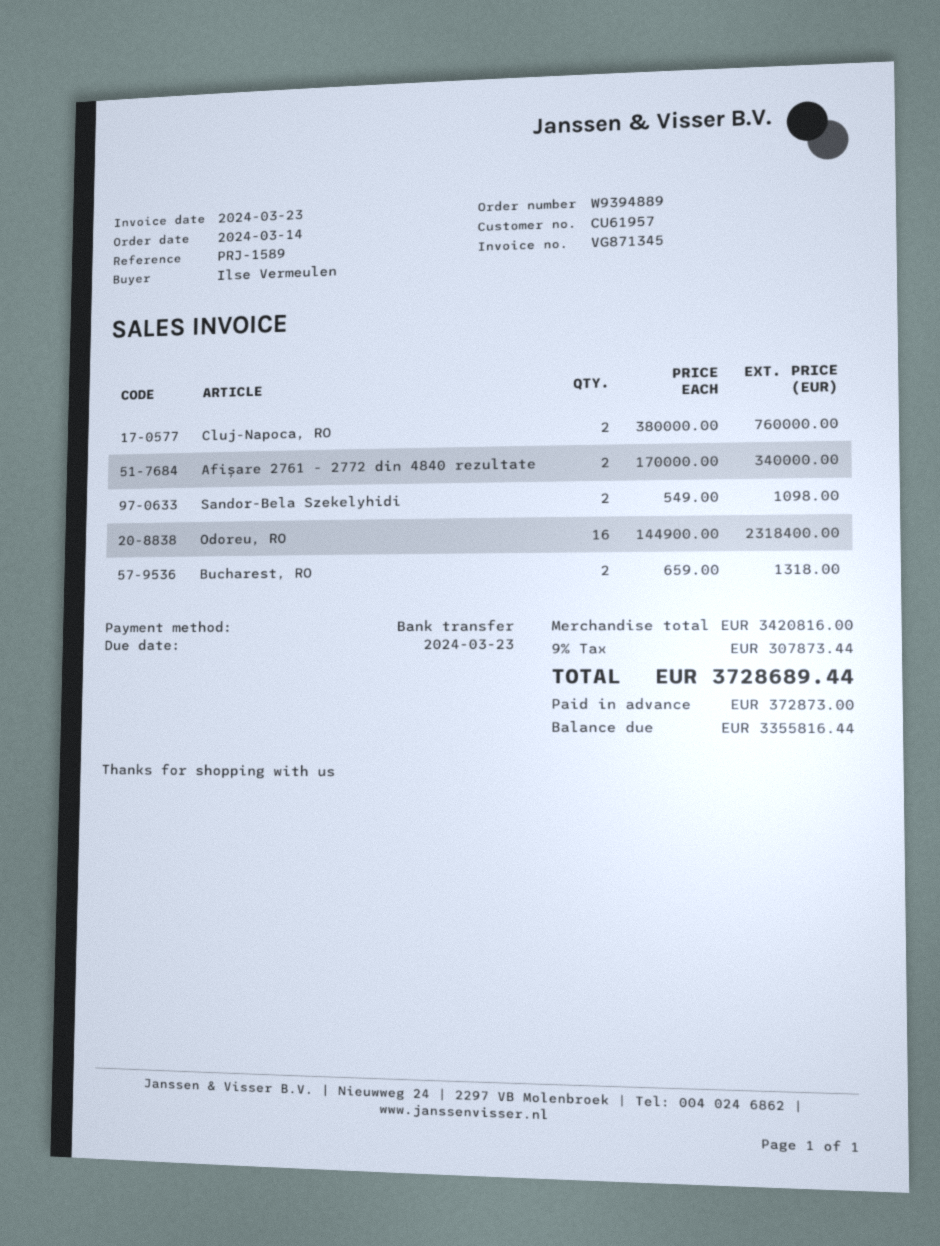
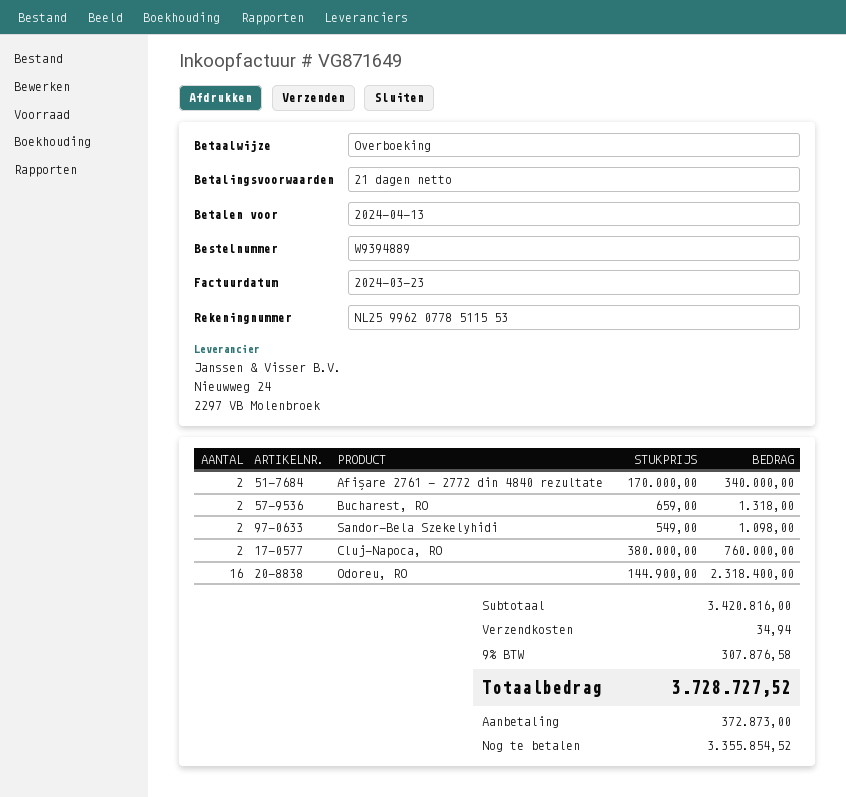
invoice number: VG871345 -> VG871649
due date: 2024-03-23 -> 2024-04-13
shipping: none -> 34.94
tax: 9% = 307873.44 -> 9% = 307876.58
total: 3728689.44 -> 3728727.52
balance: 3355816.44 -> 3355854.52

